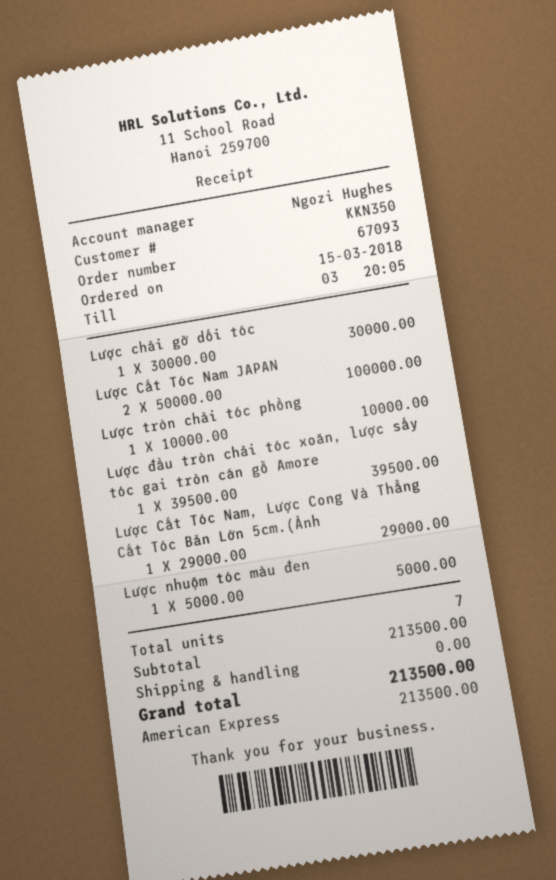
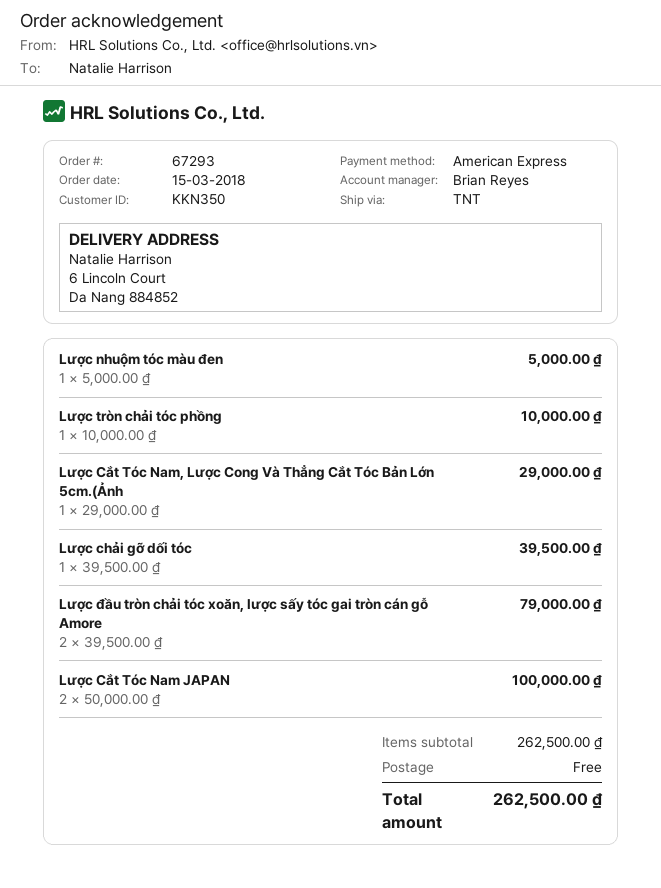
order number: 67093 -> 67293
sales rep: Ngozi Hughes -> Brian Reyes
Lược chải gỡ dối tóc: 1 x 30000.00 = 30000.00 -> 1 x 39500.00 = 39500.00
Lược đầu tròn chải tóc xoăn, lược sấy tóc gai tròn cán gỗ Amore: 1 x 39500.00 = 39500.00 -> 2 x 39500.00 = 79000.00
subtotal: 213500.00 -> 262500.00
total: 213500.00 -> 262500.00

